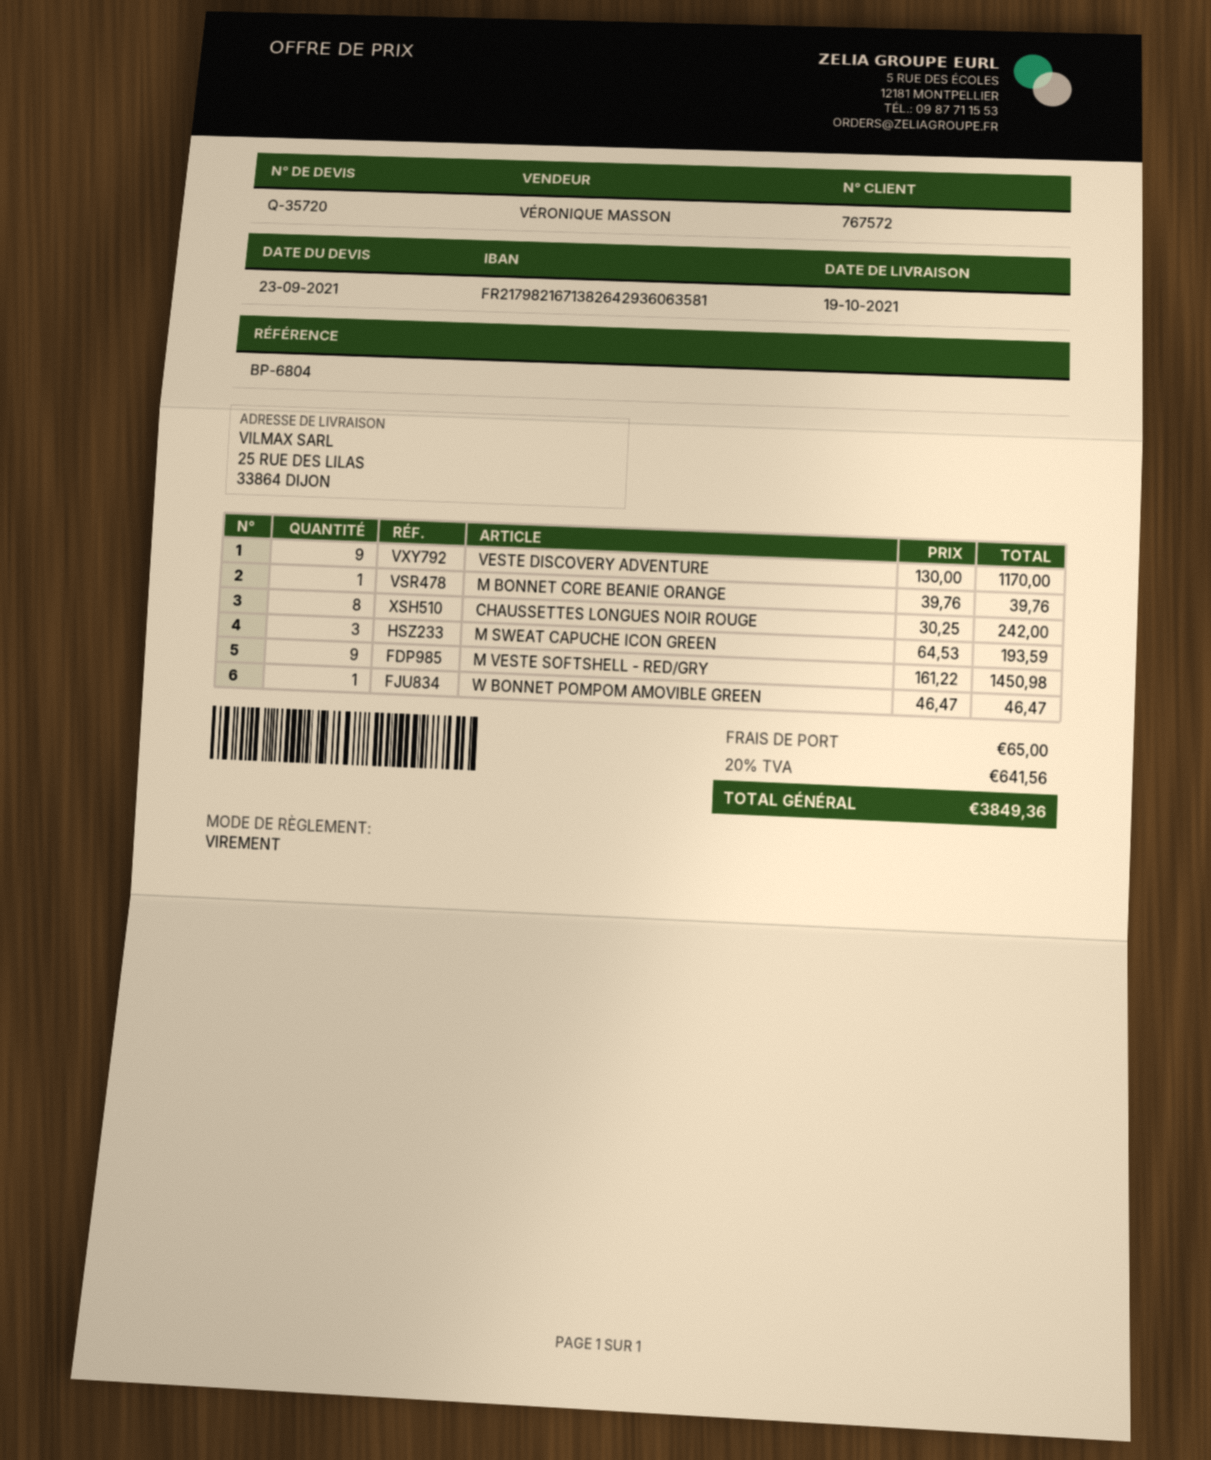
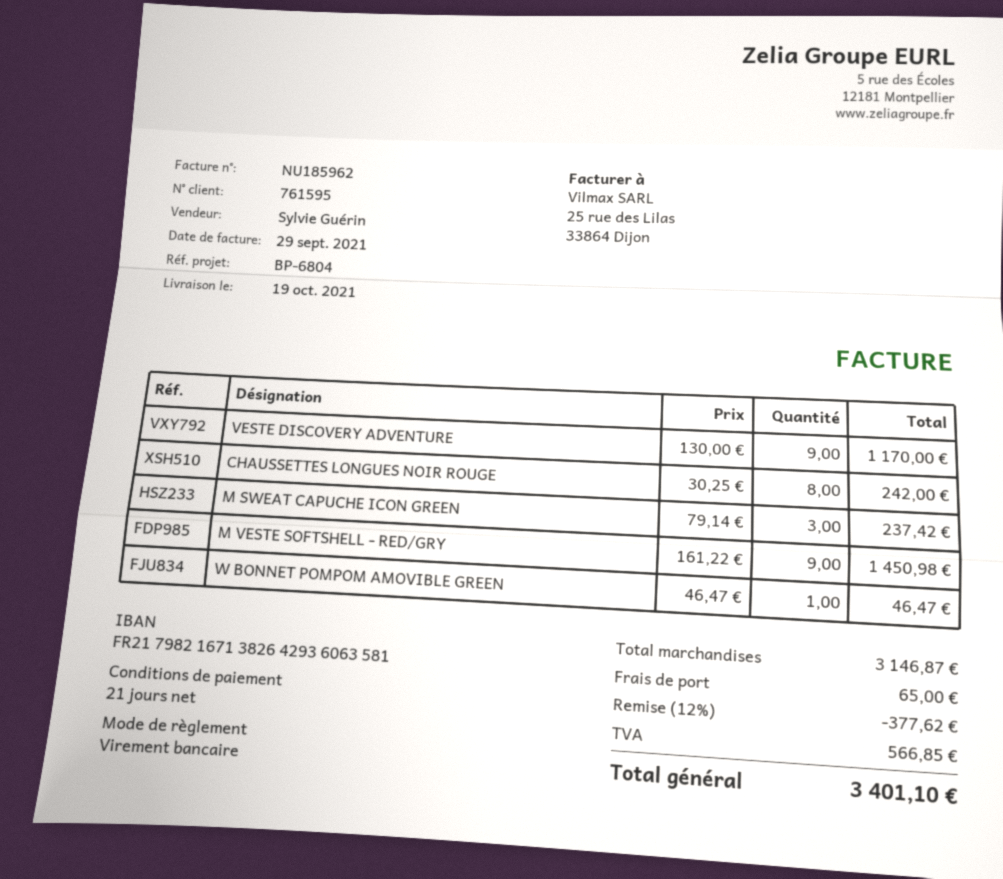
customer number: 767572 -> 761595
sales rep: VÉRONIQUE MASSON -> Sylvie Guérin
M BONNET CORE BEANIE ORANGE: 1 x 39.76 = 39.76 -> none
M SWEAT CAPUCHE ICON GREEN: 3 x 64.53 = 193.59 -> 3 x 79.14 = 237.42
discount: none -> 12% = 377.62
tax: 641.56 -> 566.85
total: 3849.36 -> 3401.10

